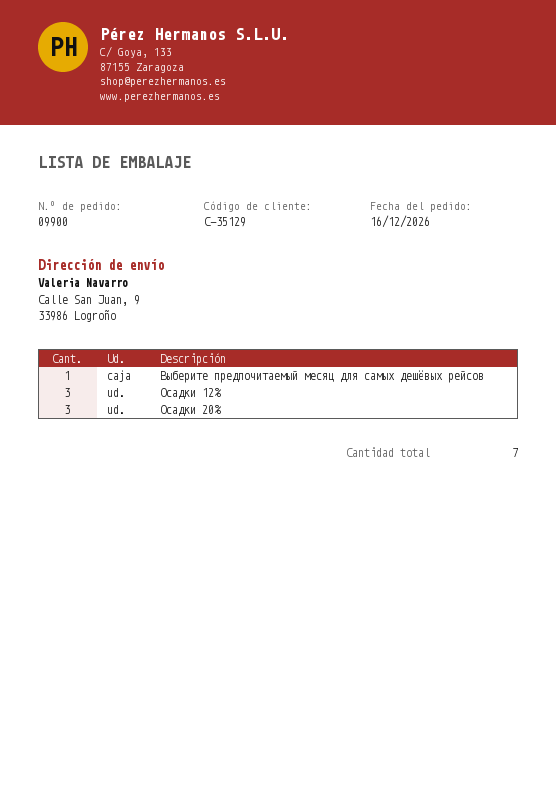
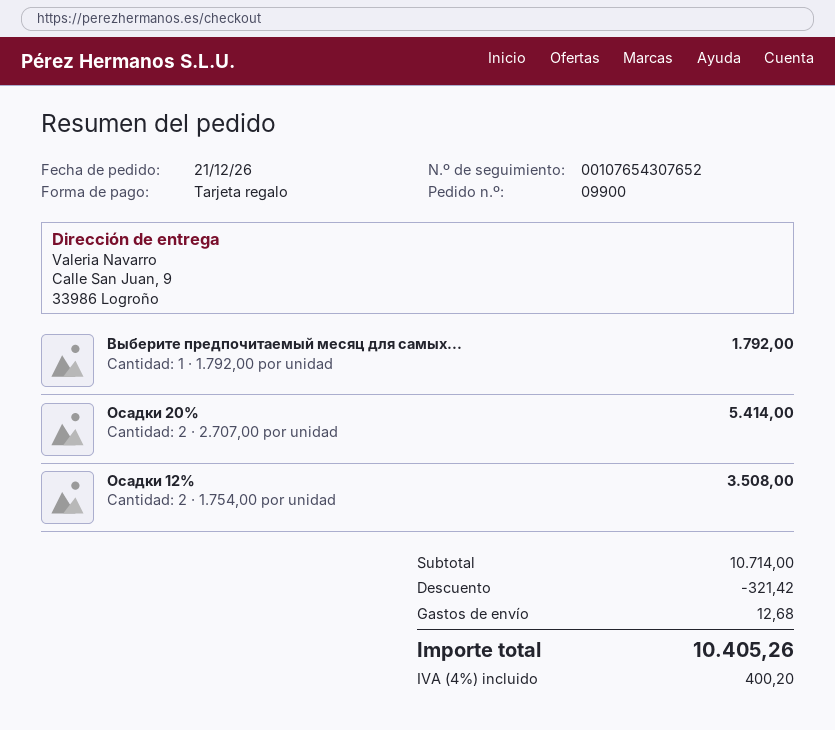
order date: 2026-12-16 -> 2026-12-21
Осадки 12%: 3 -> 2
Осадки 20%: 3 -> 2

